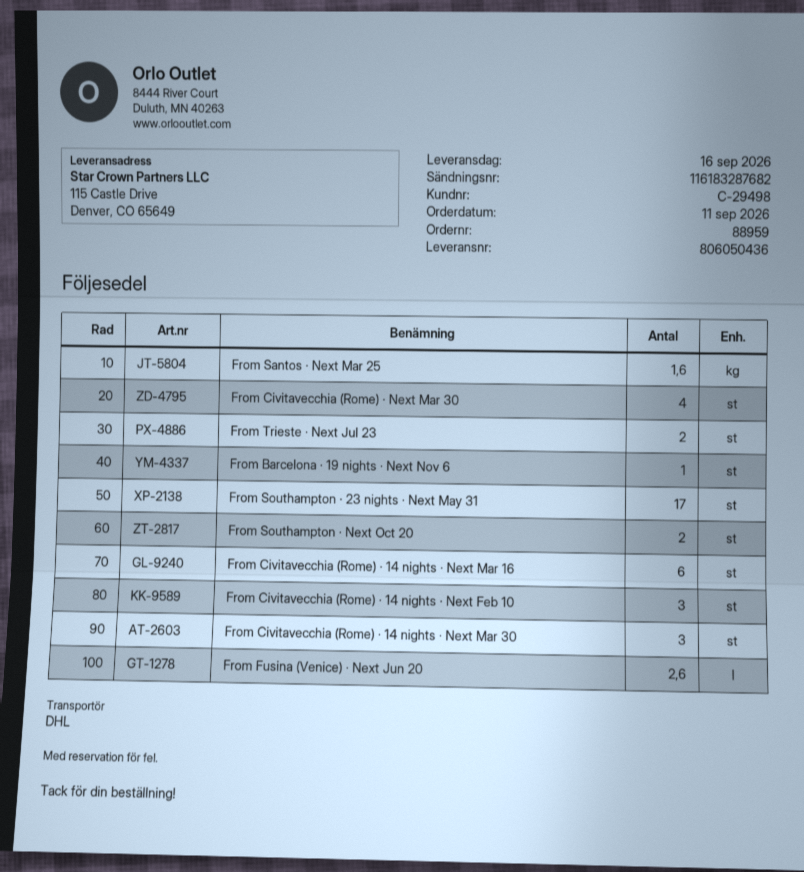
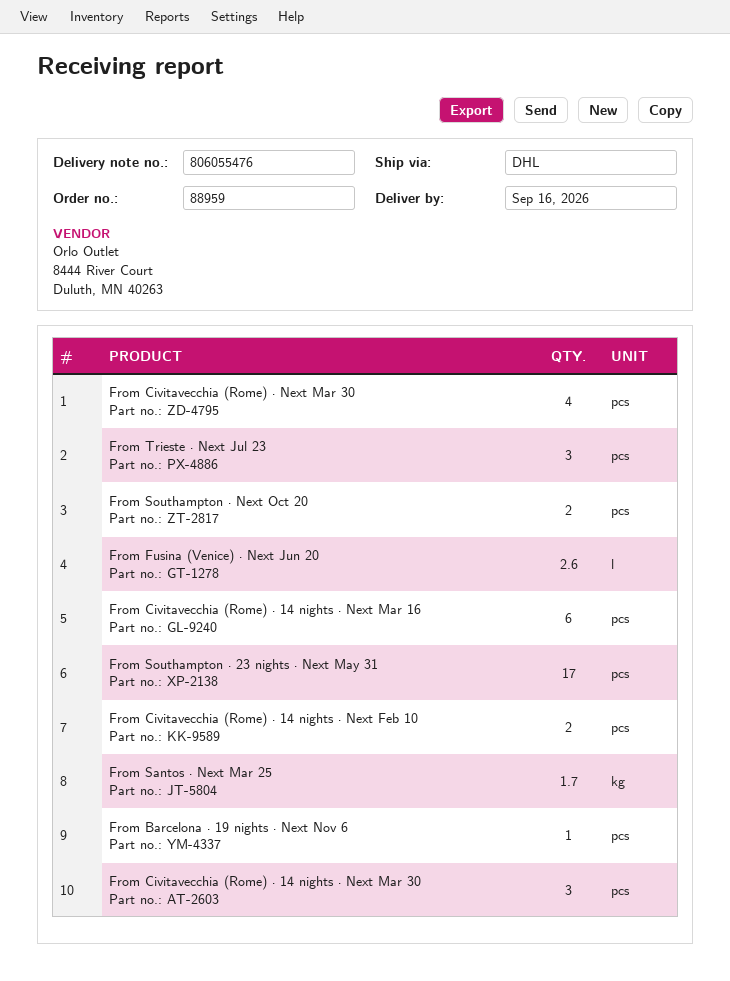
delivery note number: 806050436 -> 806055476
From Santos · Next Mar 25: 1.6 -> 1.7
From Trieste · Next Jul 23: 2 -> 3
From Civitavecchia (Rome) · 14 nights · Next Feb 10: 3 -> 2

